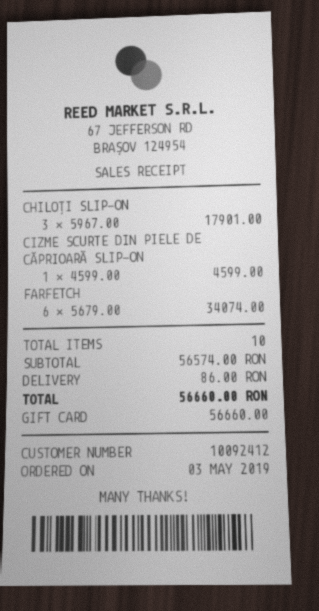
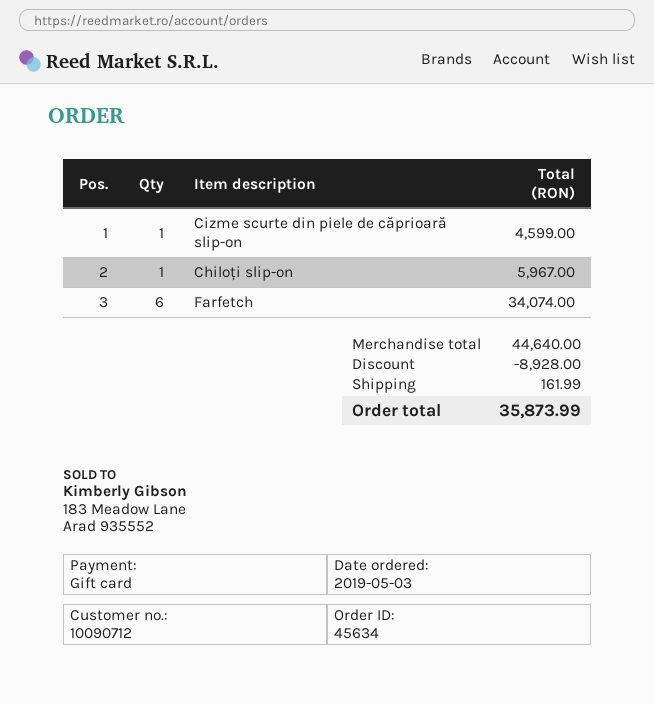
customer number: 10092412 -> 10090712
CHILOȚI SLIP-ON: 3 for 17901.00 -> 1 for 5967.00
subtotal: 56574.00 -> 44640.00
discount: none -> 8928.00
shipping: 86.00 -> 161.99
total: 56660.00 -> 35873.99

